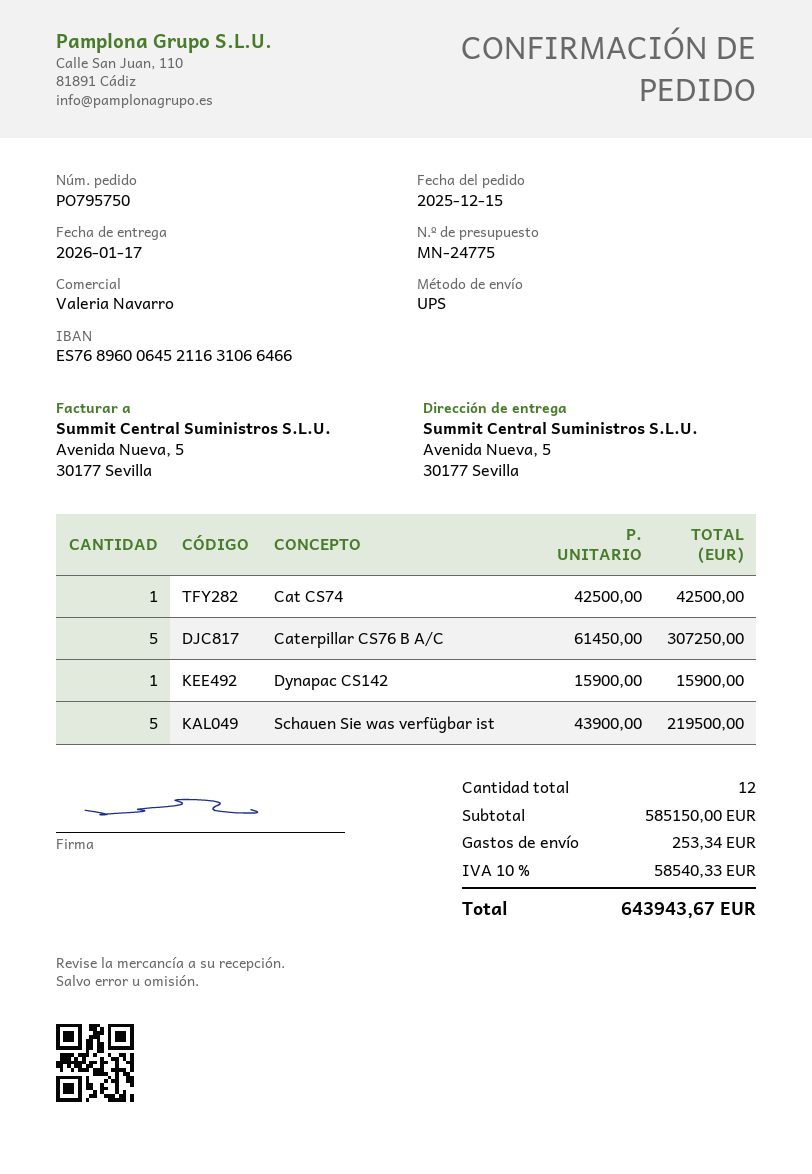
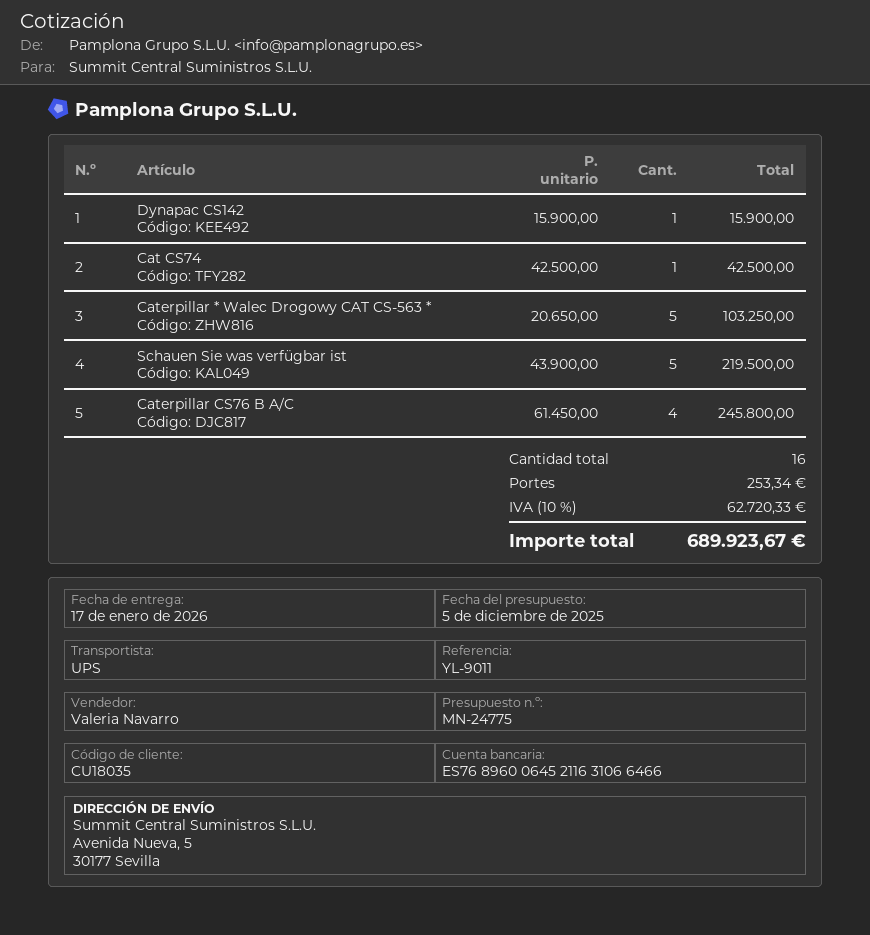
Caterpillar CS76 B A/C: 5 x 61450.00 = 307250.00 -> 4 x 61450.00 = 245800.00
Caterpillar * Walec Drogowy CAT CS-563 *: none -> 5 x 20650.00 = 103250.00
total quantity: 12 -> 16
tax: 10% = 58540.33 -> 10% = 62720.33
total: 643943.67 -> 689923.67

